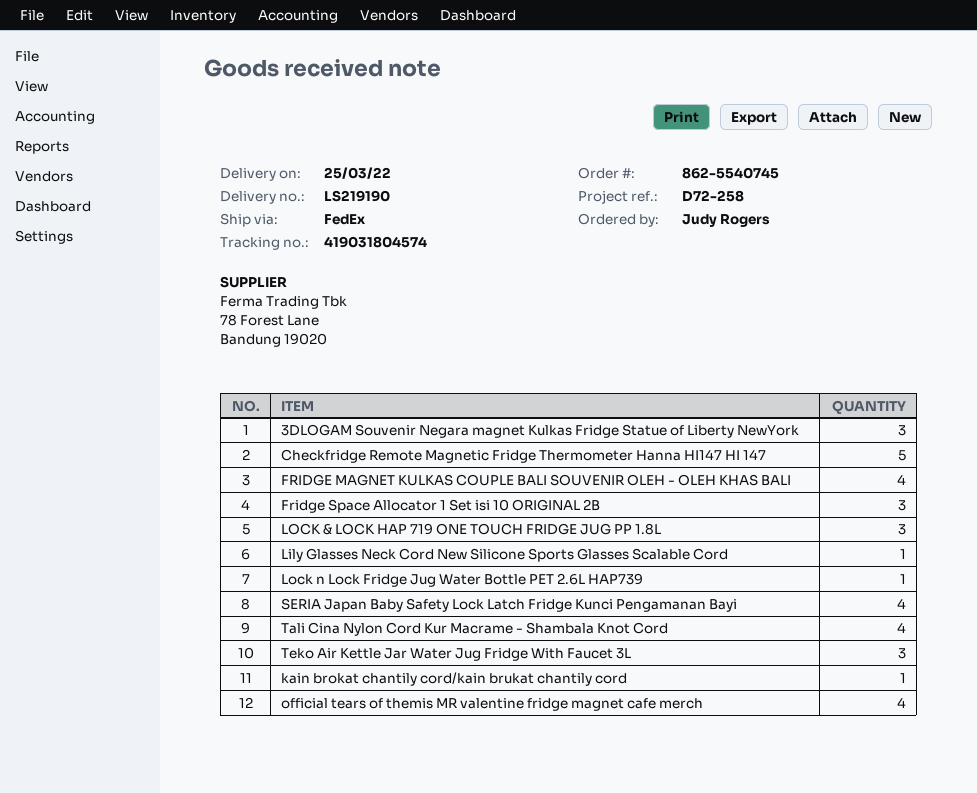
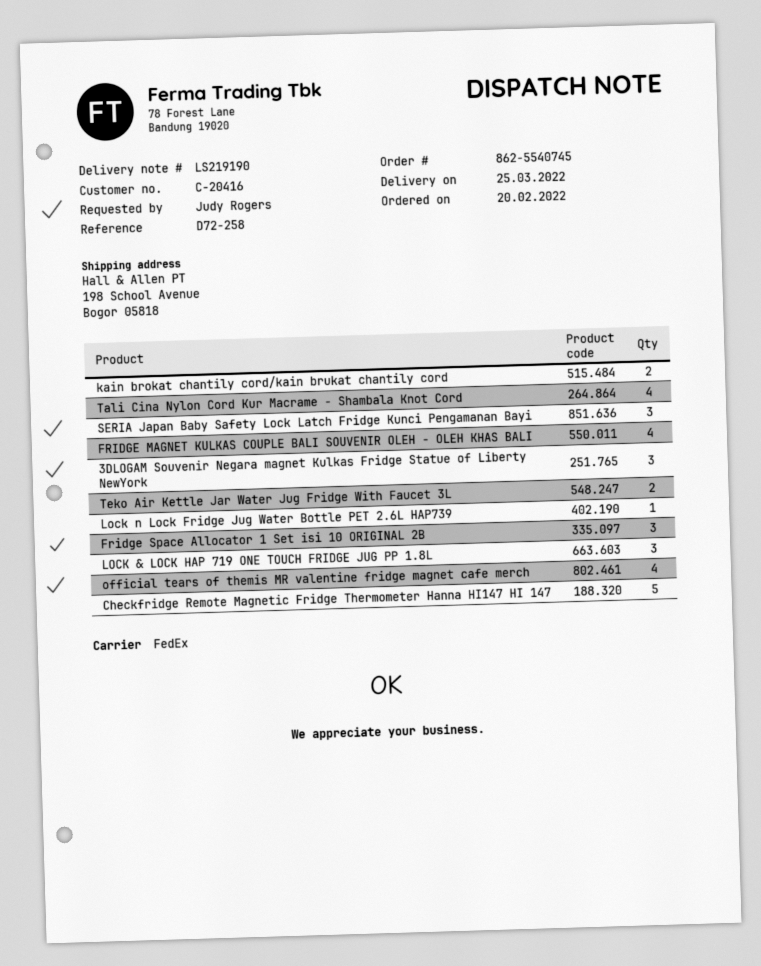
Lily Glasses Neck Cord New Silicone Sports Glasses Scalable Cord: 1 -> none
SERIA Japan Baby Safety Lock Latch Fridge Kunci Pengamanan Bayi: 4 -> 3
Teko Air Kettle Jar Water Jug Fridge With Faucet 3L: 3 -> 2
kain brokat chantily cord/kain brukat chantily cord: 1 -> 2

